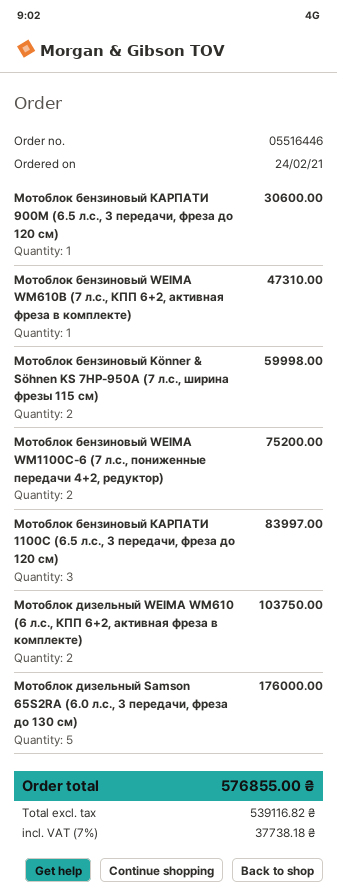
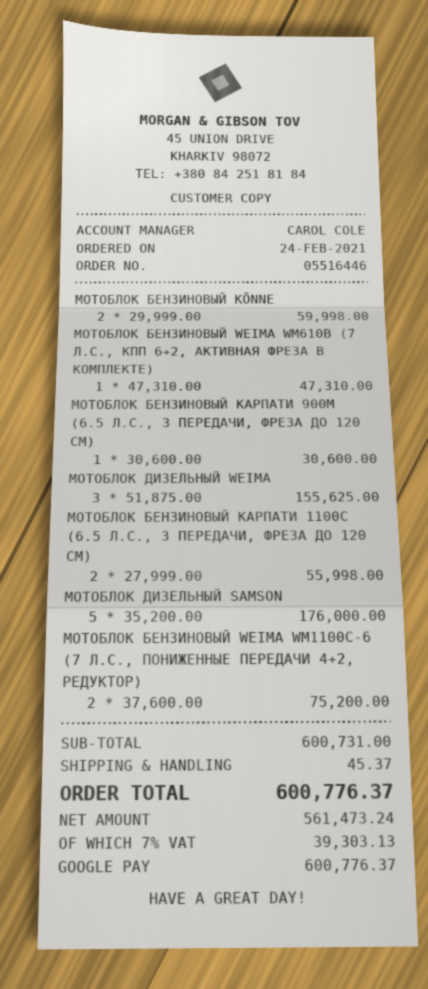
Мотоблок бензиновый КАРПАТИ 1100С (6.5 л.с., 3 передачи, фреза до 120 см): 3 for 83997.00 -> 2 for 55998.00
Мотоблок дизельный WEIMA WM610 (6 л.с., КПП 6+2, активная фреза в комплекте): 2 for 103750.00 -> 3 for 155625.00
shipping: none -> 45.37
net: 539116.82 -> 561473.24
tax: 7% = 37738.18 -> 7% = 39303.13
total: 576855.00 -> 600776.37

